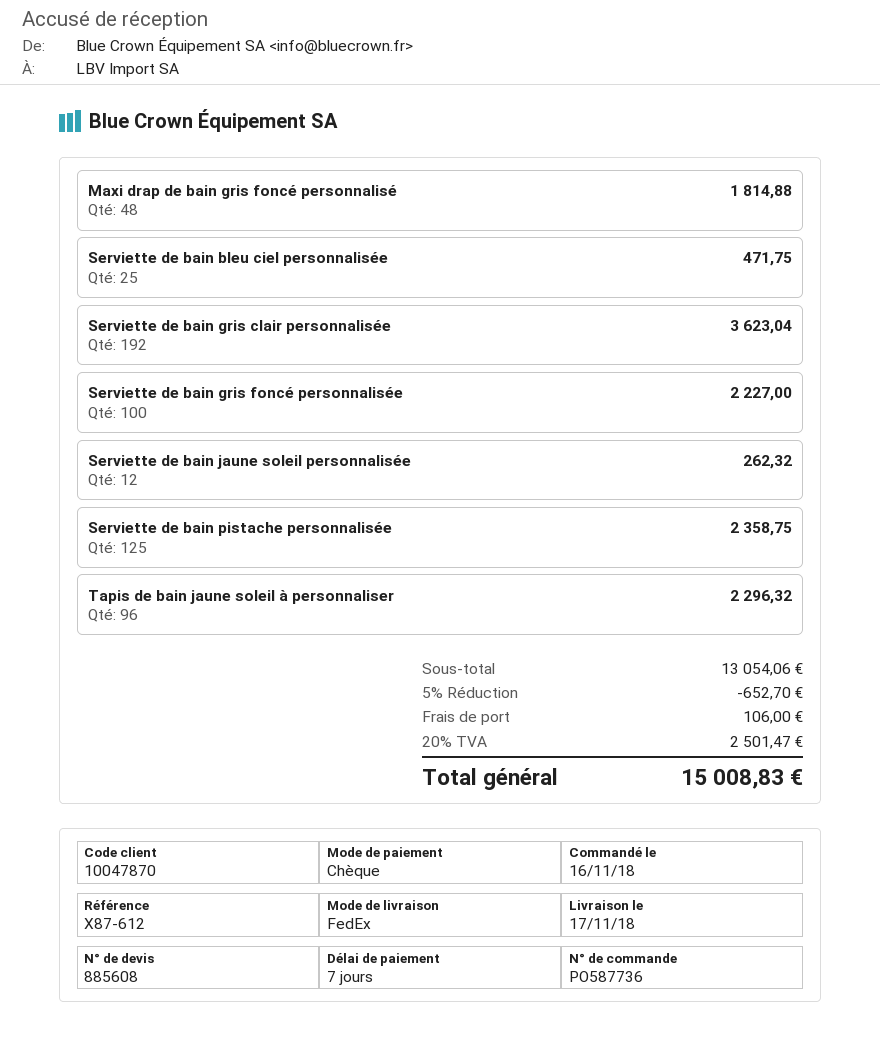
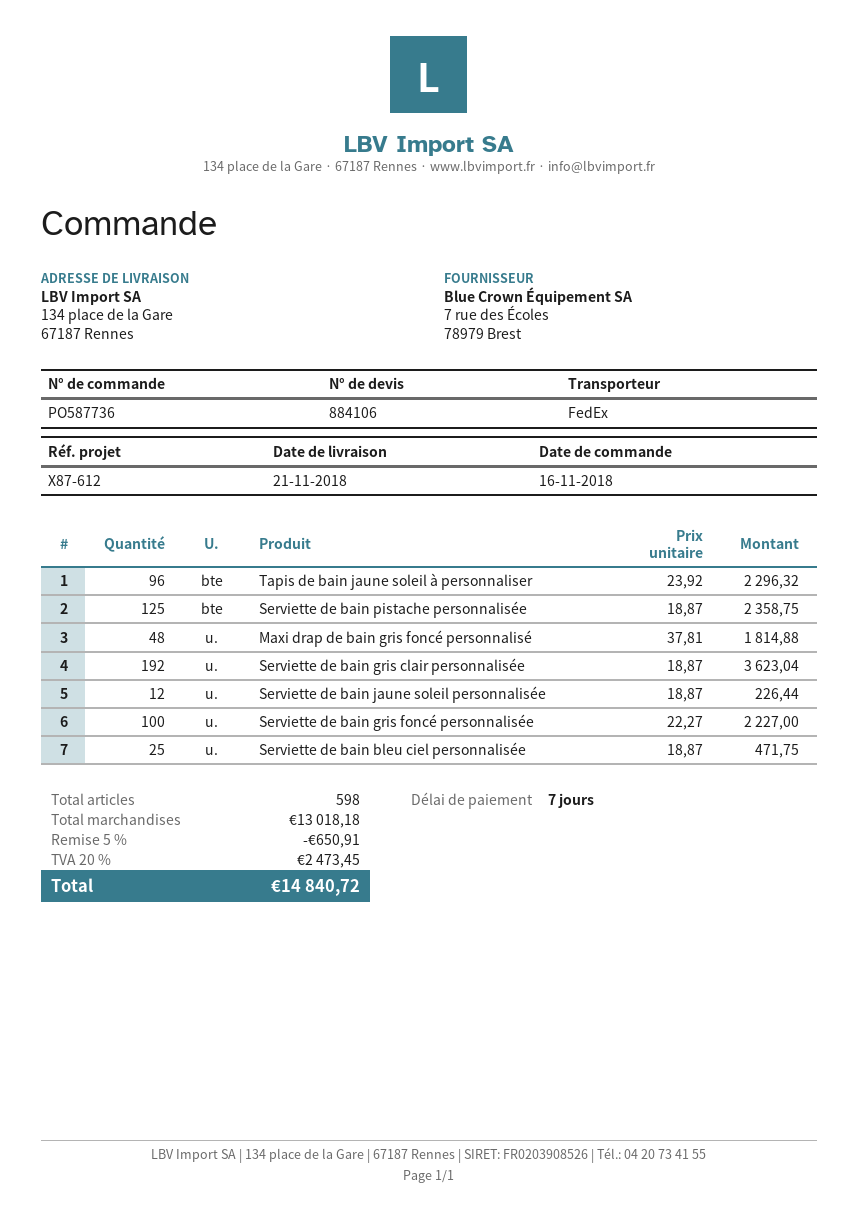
quote number: 885608 -> 884106
delivery date: 2018-11-17 -> 2018-11-21
Serviette de bain jaune soleil personnalisée: 12 for 262.32 -> 12 for 226.44
subtotal: 13054.06 -> 13018.18
discount: 5% = 652.70 -> 5% = 650.91
shipping: 106.00 -> none
tax: 20% = 2501.47 -> 20% = 2473.45
total: 15008.83 -> 14840.72

